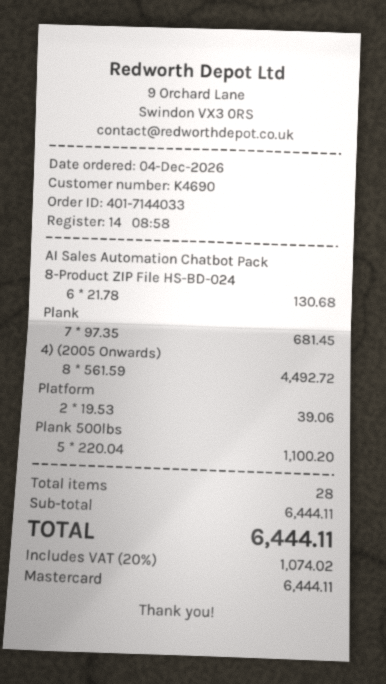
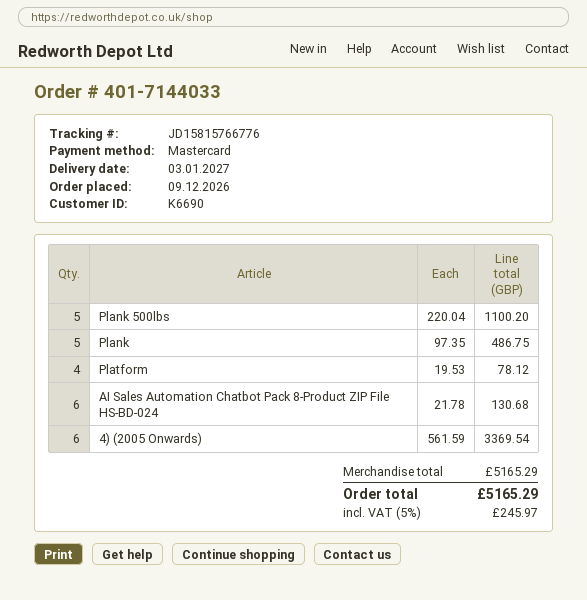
order date: 2026-12-04 -> 2026-12-09
customer number: K4690 -> K6690
Plank: 7 x 97.35 = 681.45 -> 5 x 97.35 = 486.75
4) (2005 Onwards): 8 x 561.59 = 4492.72 -> 6 x 561.59 = 3369.54
Platform: 2 x 19.53 = 39.06 -> 4 x 19.53 = 78.12
subtotal: 6444.11 -> 5165.29
tax: 20% = 1074.02 -> 5% = 245.97
total: 6444.11 -> 5165.29

